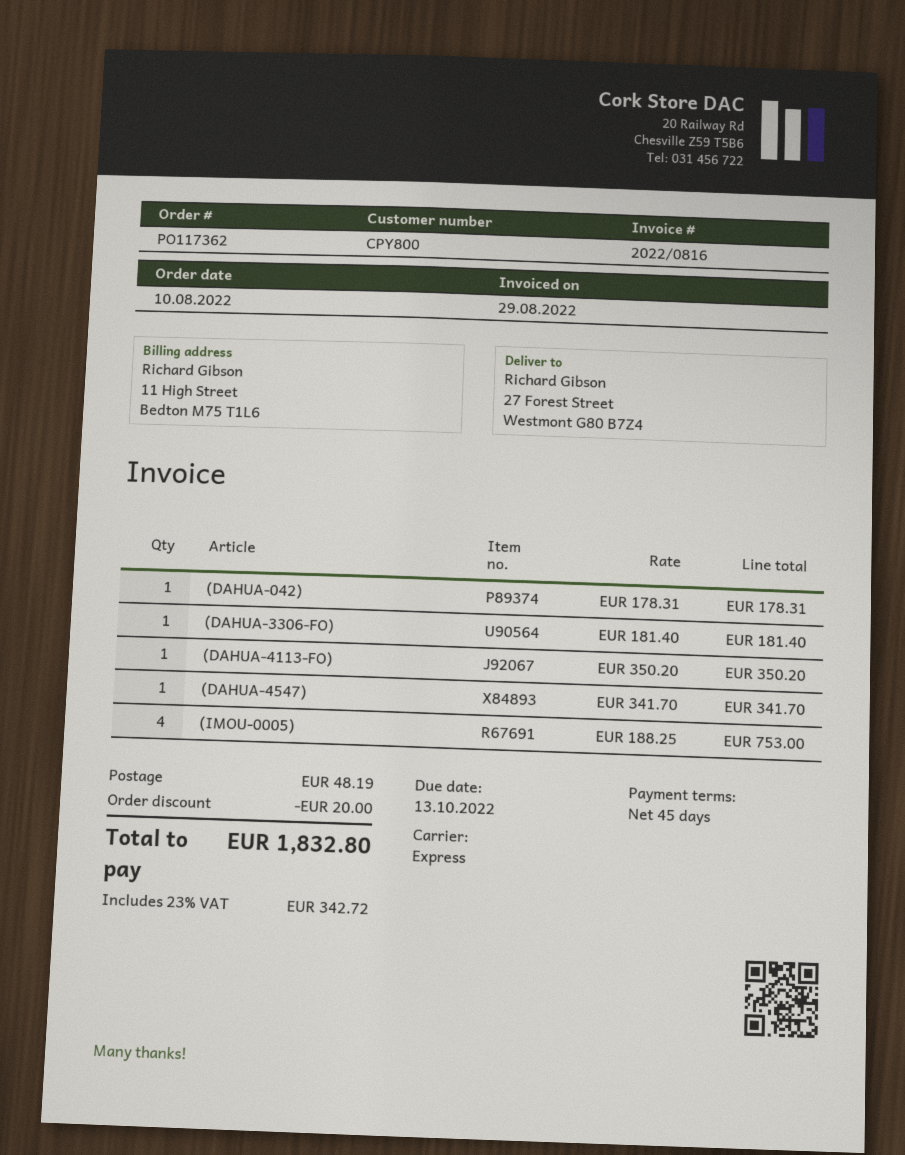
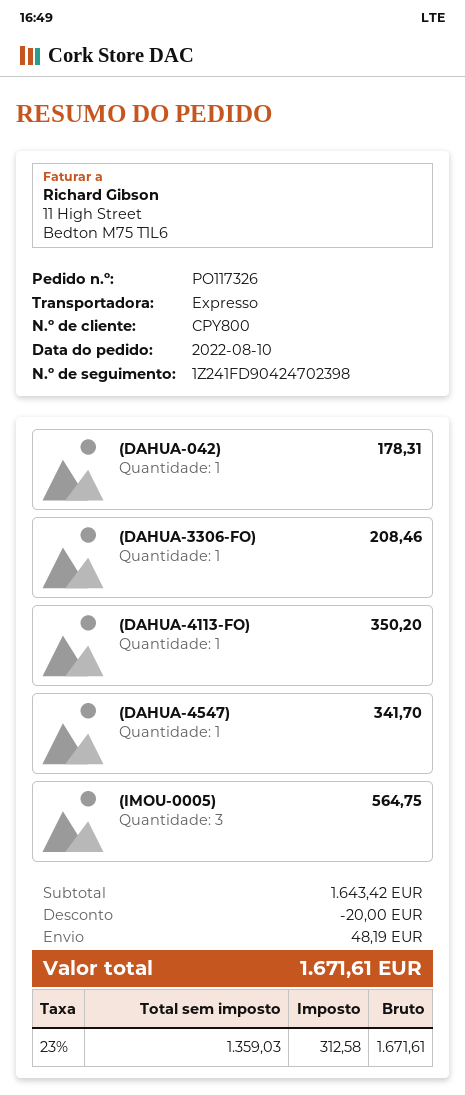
order number: PO117362 -> PO117326
(DAHUA-3306-FO): 1 for 181.40 -> 1 for 208.46
(IMOU-0005): 4 for 753.00 -> 3 for 564.75
tax: 23% = 342.72 -> 23% = 312.58
total: 1832.80 -> 1671.61

